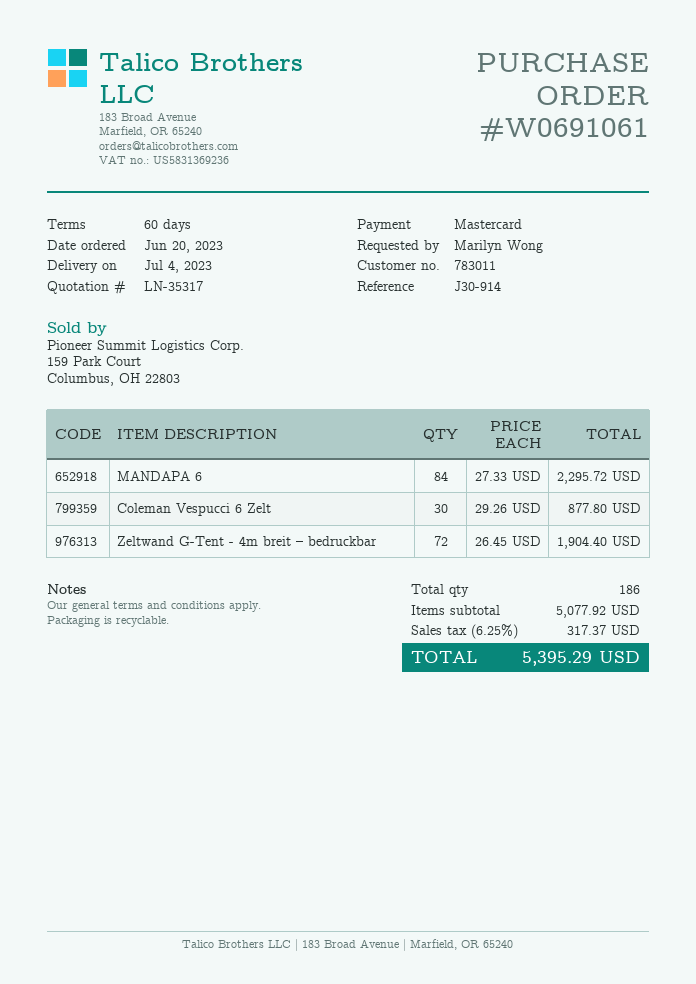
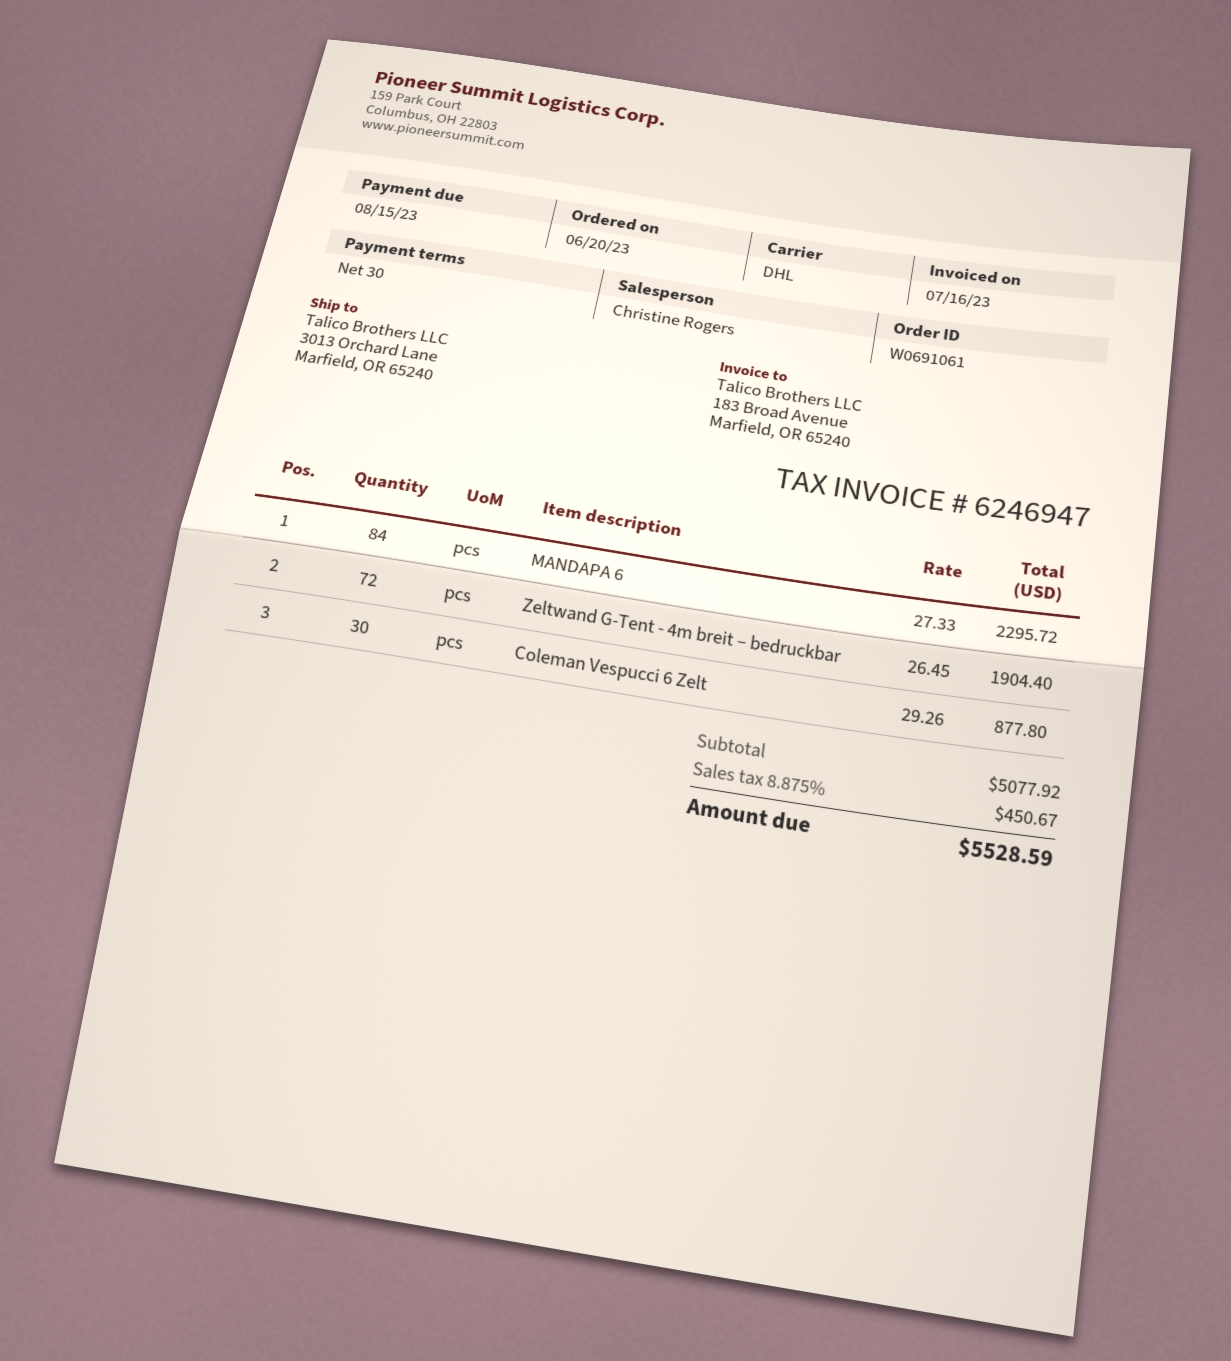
payment terms: 60 days -> 30 days
tax: 6.25% = 317.37 -> 8.875% = 450.67
total: 5395.29 -> 5528.59

